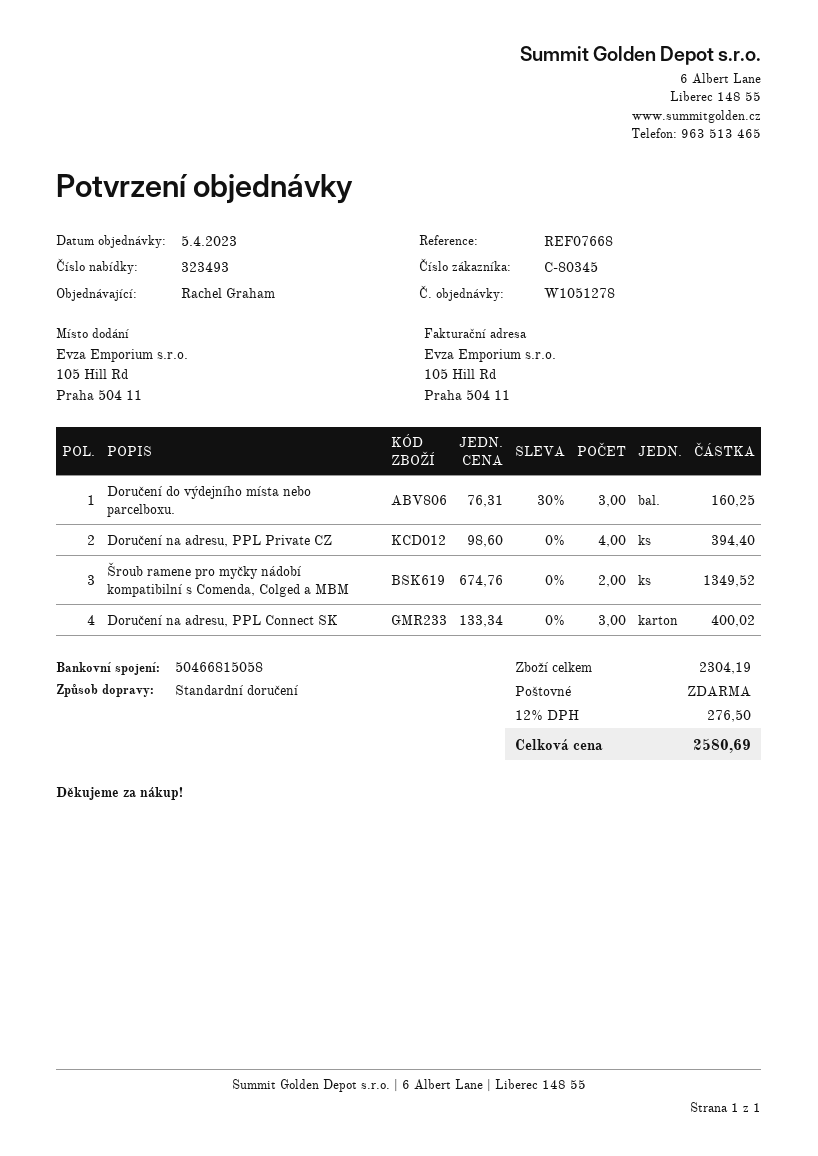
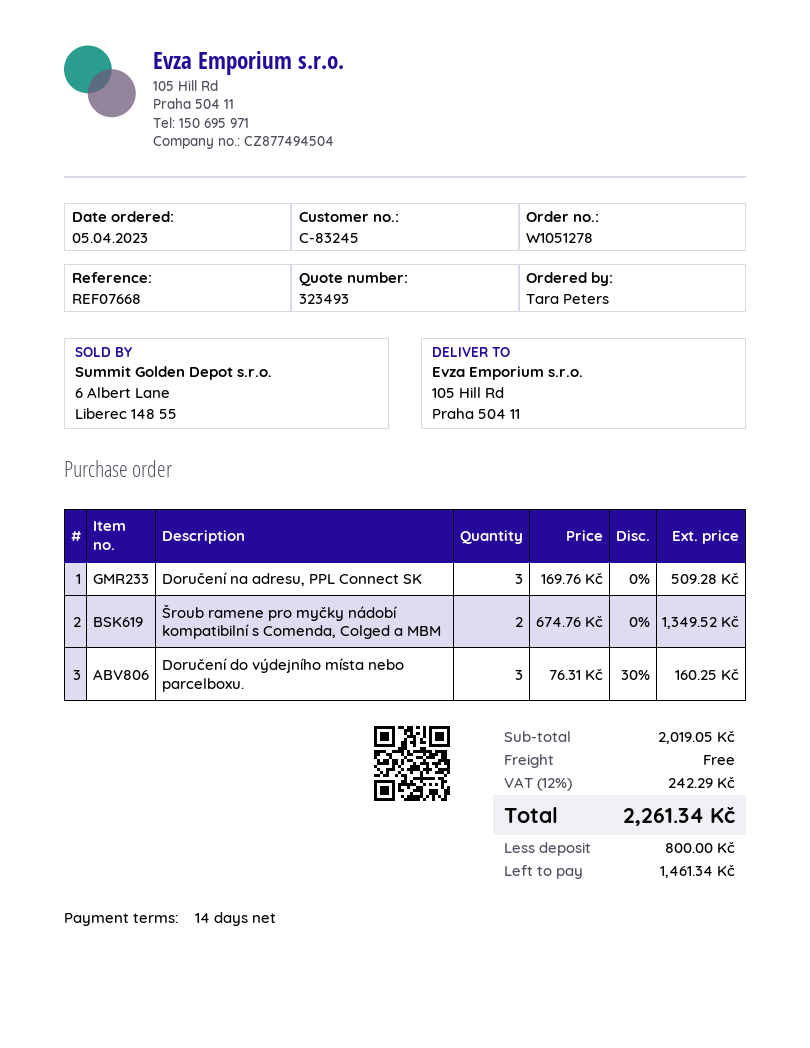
customer number: C-80345 -> C-83245
ordered by: Rachel Graham -> Tara Peters
Doručení na adresu, PPL Private CZ: 4 x 98.60 = 394.40 -> none
Doručení na adresu, PPL Connect SK: 3 x 133.34 = 400.02 -> 3 x 169.76 = 509.28
subtotal: 2304.19 -> 2019.05
tax: 12% = 276.50 -> 12% = 242.29
total: 2580.69 -> 2261.34

